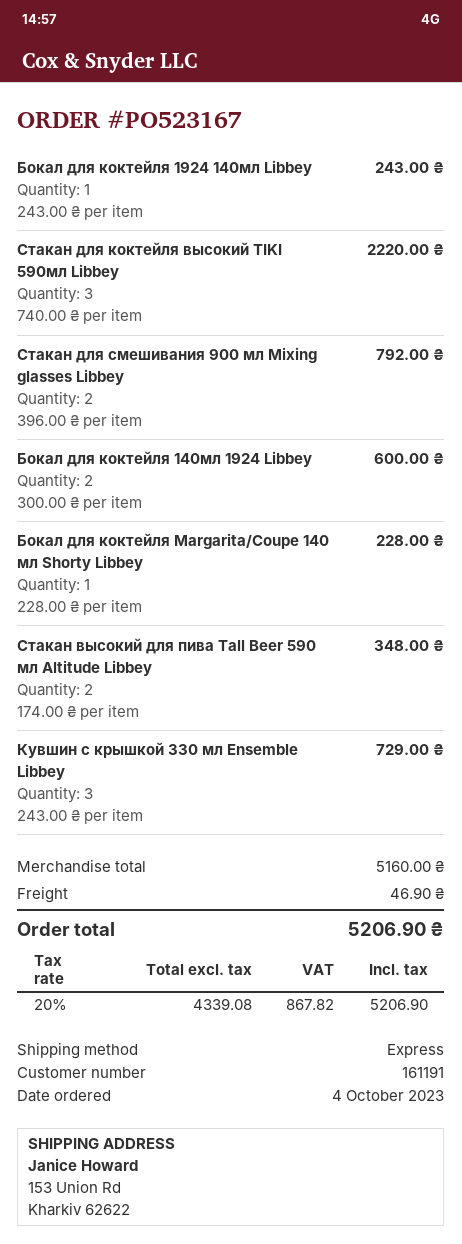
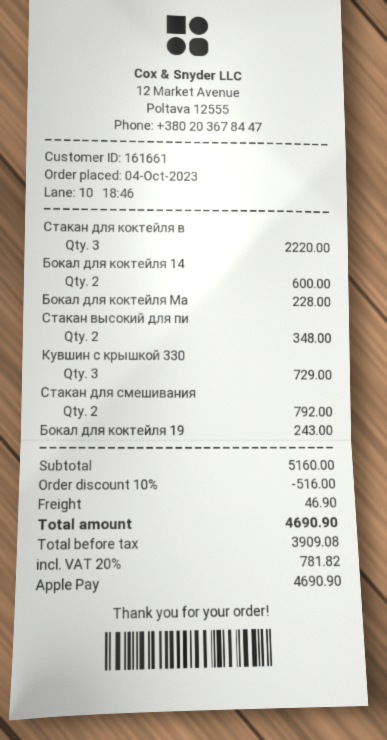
customer number: 161191 -> 161661
discount: none -> 10% = 516.00
net: 4339.08 -> 3909.08
tax: 20% = 867.82 -> 20% = 781.82
total: 5206.90 -> 4690.90

